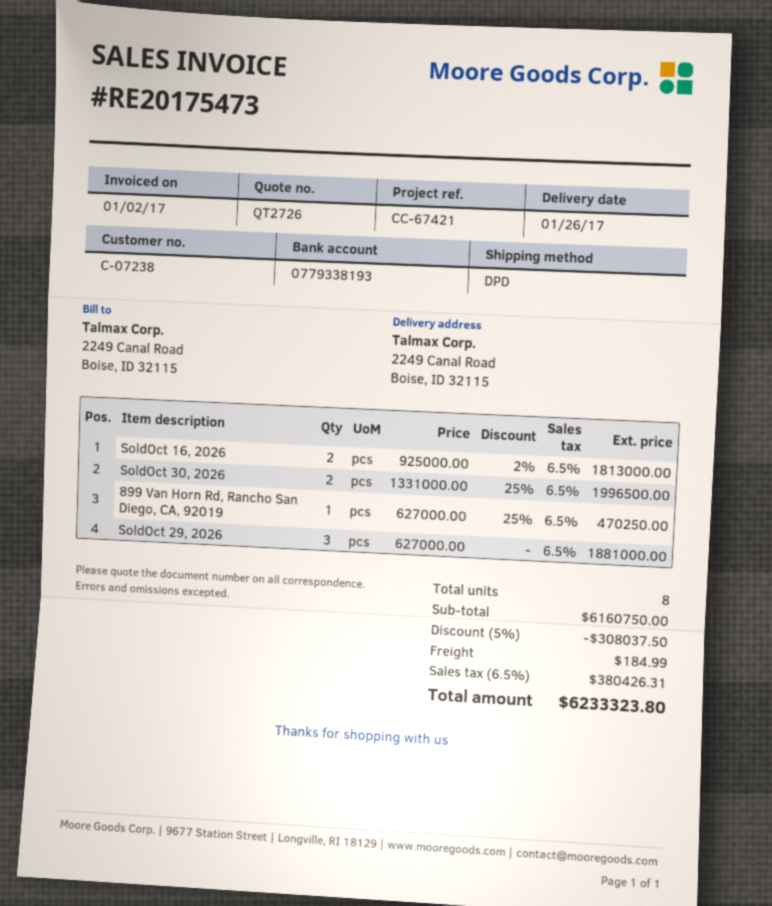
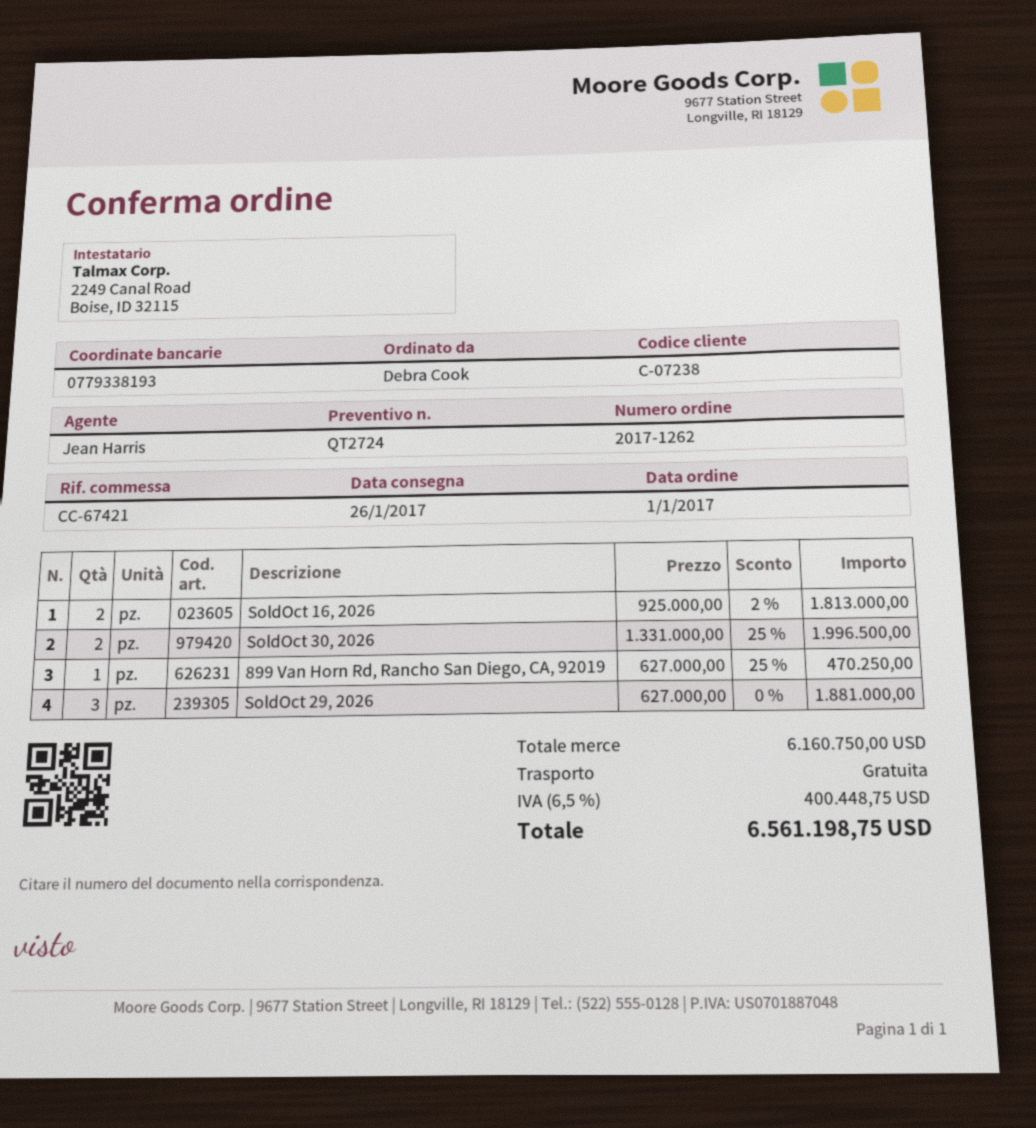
quote number: QT2726 -> QT2724
discount: 5% = 308037.50 -> none
shipping: 184.99 -> 0.00
tax: 6.5% = 380426.31 -> 6.5% = 400448.75
total: 6233323.80 -> 6561198.75

